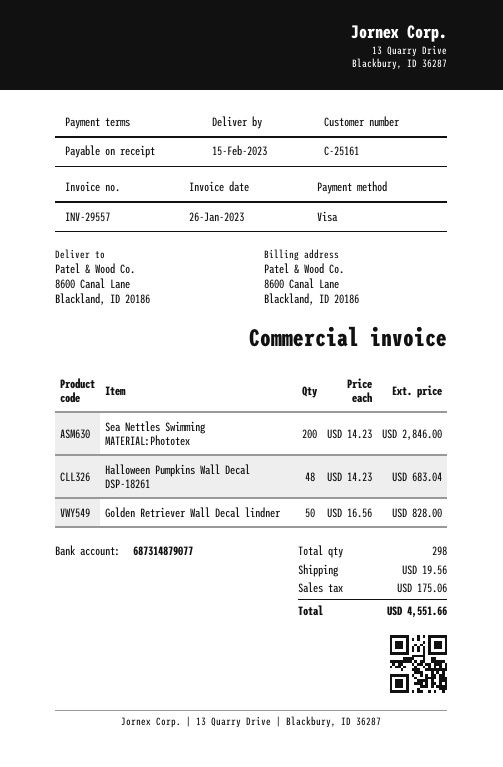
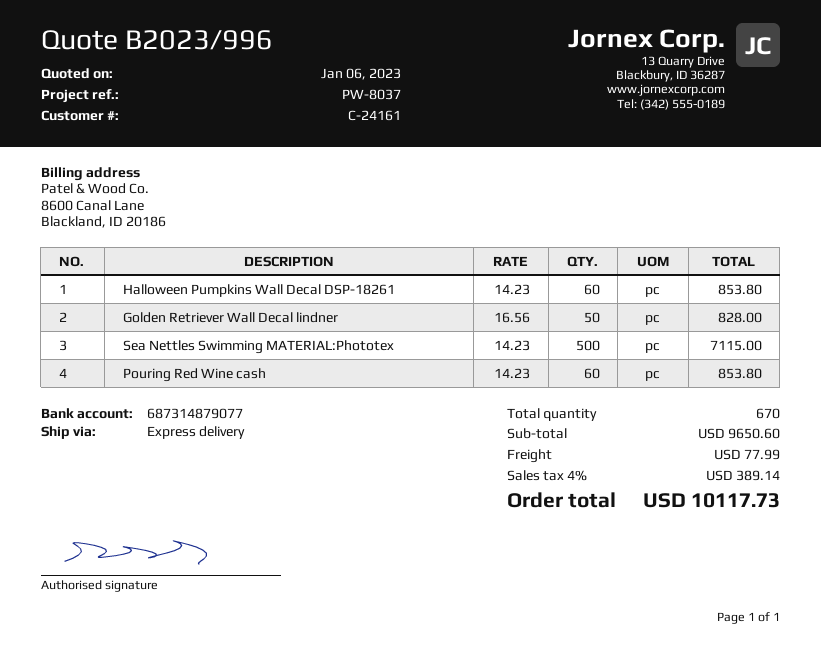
customer number: C-25161 -> C-24161
Sea Nettles Swimming MATERIAL:Phototex: 200 x 14.23 = 2846.00 -> 500 x 14.23 = 7115.00
Halloween Pumpkins Wall Decal DSP-18261: 48 x 14.23 = 683.04 -> 60 x 14.23 = 853.80
Pouring Red Wine cash: none -> 60 x 14.23 = 853.80
total quantity: 298 -> 670
shipping: 19.56 -> 77.99
tax: 175.06 -> 389.14
total: 4551.66 -> 10117.73

